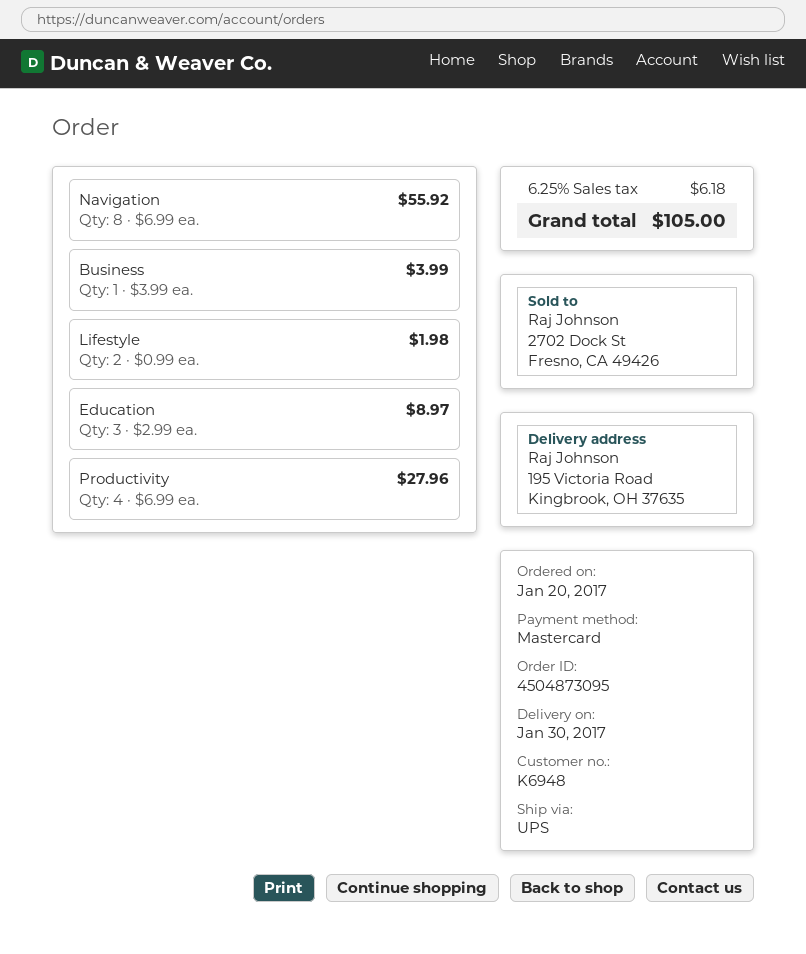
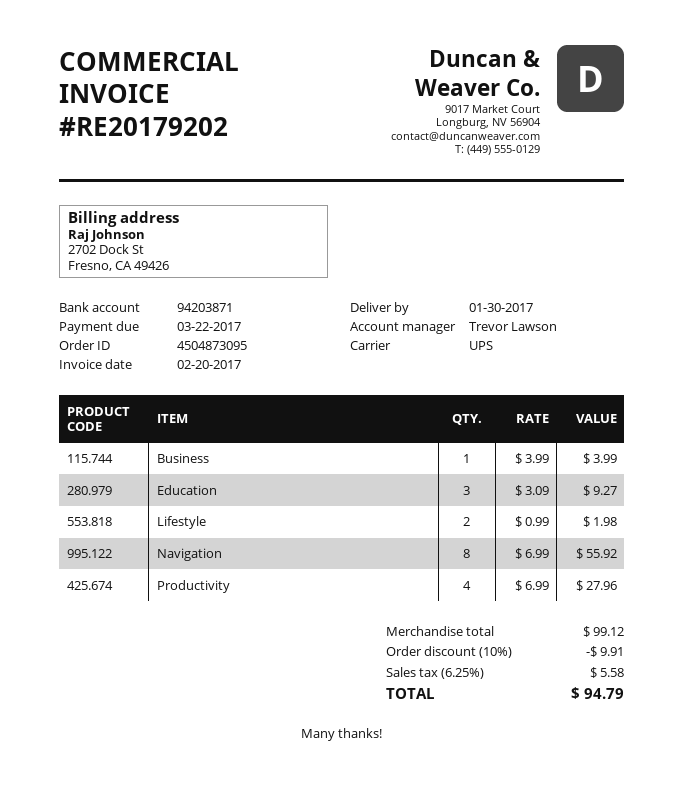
Education: 3 x 2.99 = 8.97 -> 3 x 3.09 = 9.27
discount: none -> 10% = 9.91
tax: 6.25% = 6.18 -> 6.25% = 5.58
total: 105.00 -> 94.79

